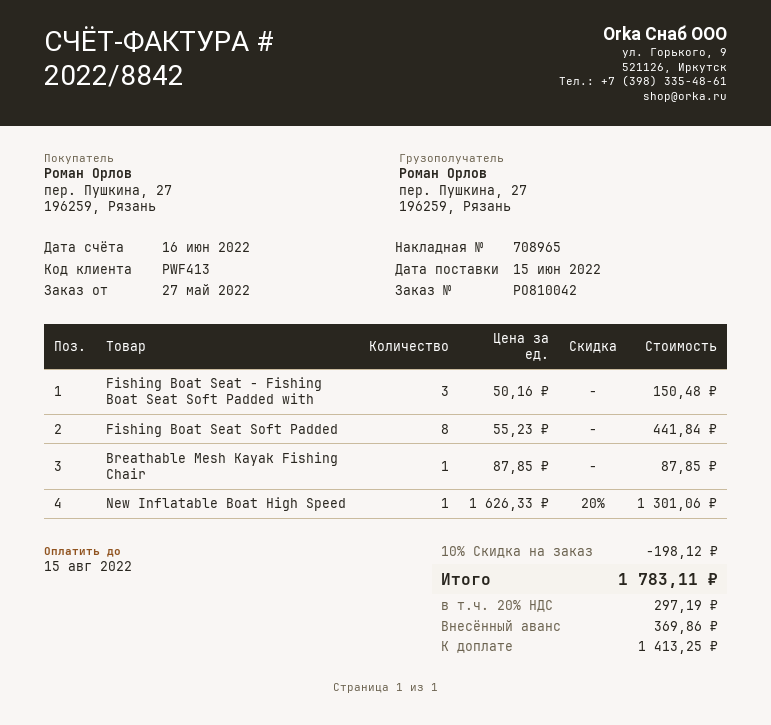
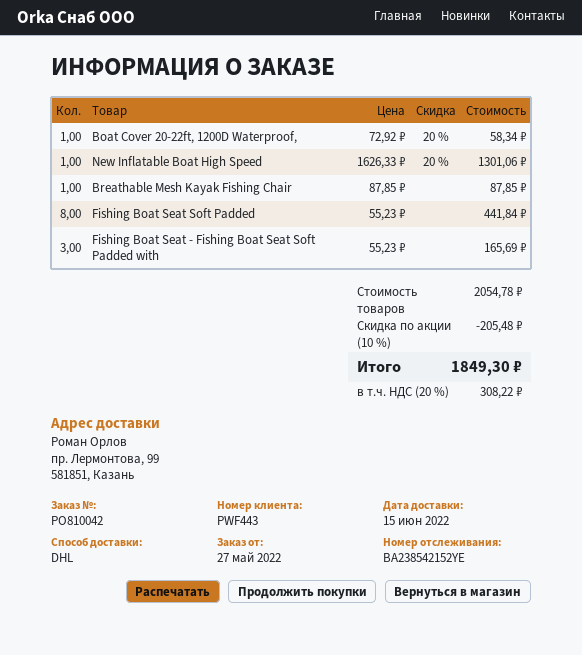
customer number: PWF413 -> PWF443
ship to: пер. Пушкина, 27, 196259, Рязань -> пр. Лермонтова, 99, 581851, Казань
Fishing Boat Seat - Fishing Boat Seat Soft Padded with: 3 x 50.16 = 150.48 -> 3 x 55.23 = 165.69
Boat Cover 20-22ft, 1200D Waterproof,: none -> 1 x 72.92 - 20% = 58.34
discount: 10% = 198.12 -> 10% = 205.48
tax: 20% = 297.19 -> 20% = 308.22
total: 1783.11 -> 1849.30

